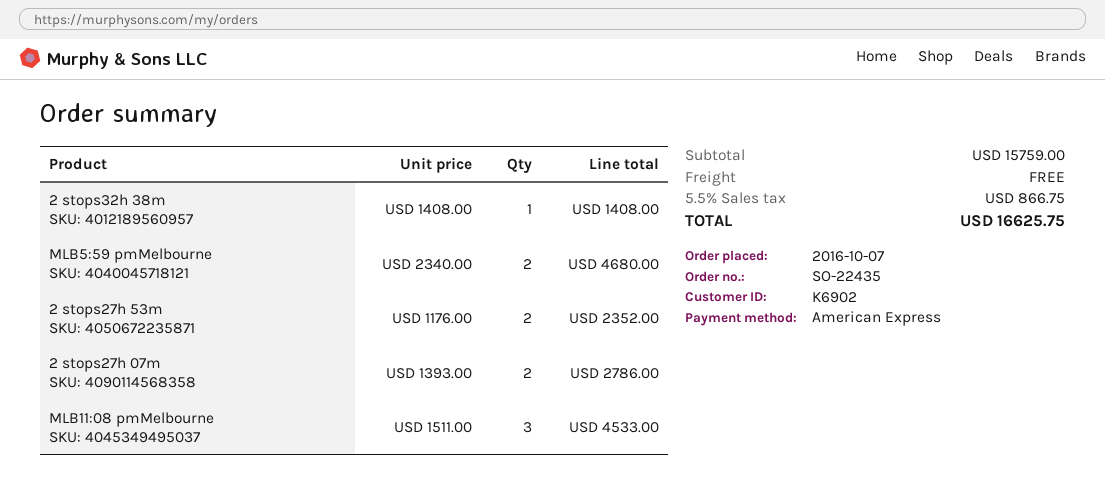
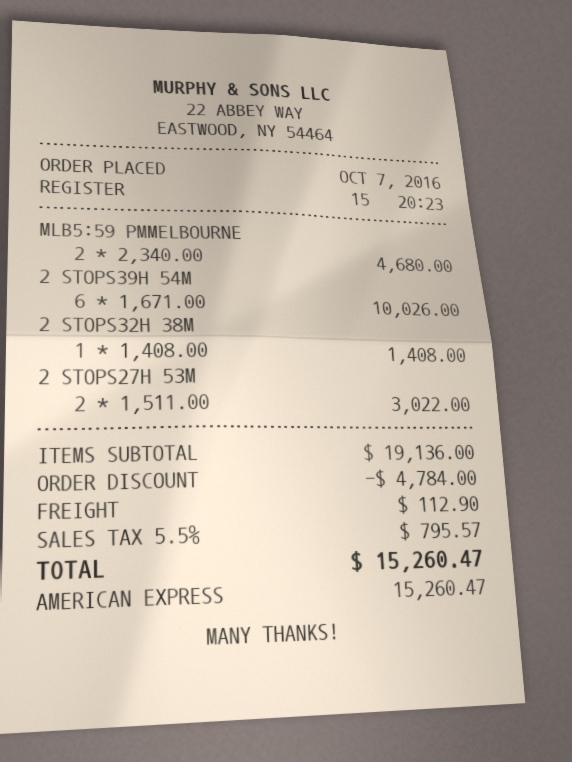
2 stops27h 53m: 2 x 1176.00 = 2352.00 -> 2 x 1511.00 = 3022.00
2 stops27h 07m: 2 x 1393.00 = 2786.00 -> none
MLB11:08 pmMelbourne: 3 x 1511.00 = 4533.00 -> none
2 STOPS39H 54M: none -> 6 x 1671.00 = 10026.00
subtotal: 15759.00 -> 19136.00
discount: none -> 4784.00
shipping: 0.00 -> 112.90
tax: 5.5% = 866.75 -> 5.5% = 795.57
total: 16625.75 -> 15260.47

